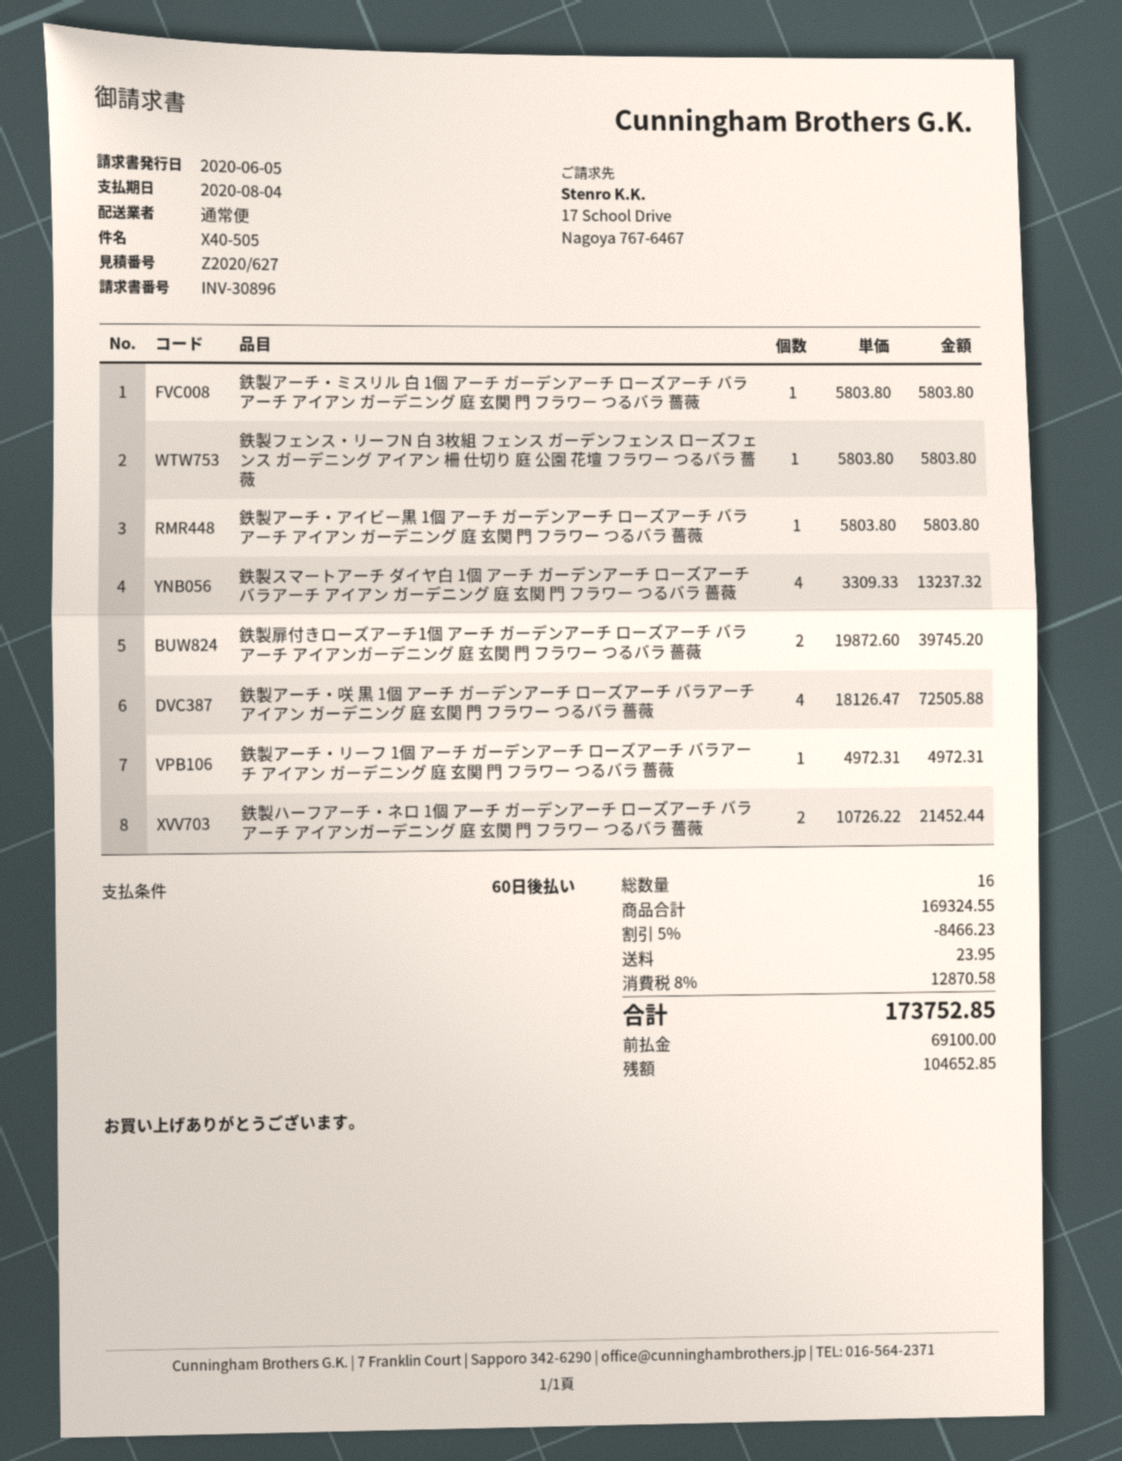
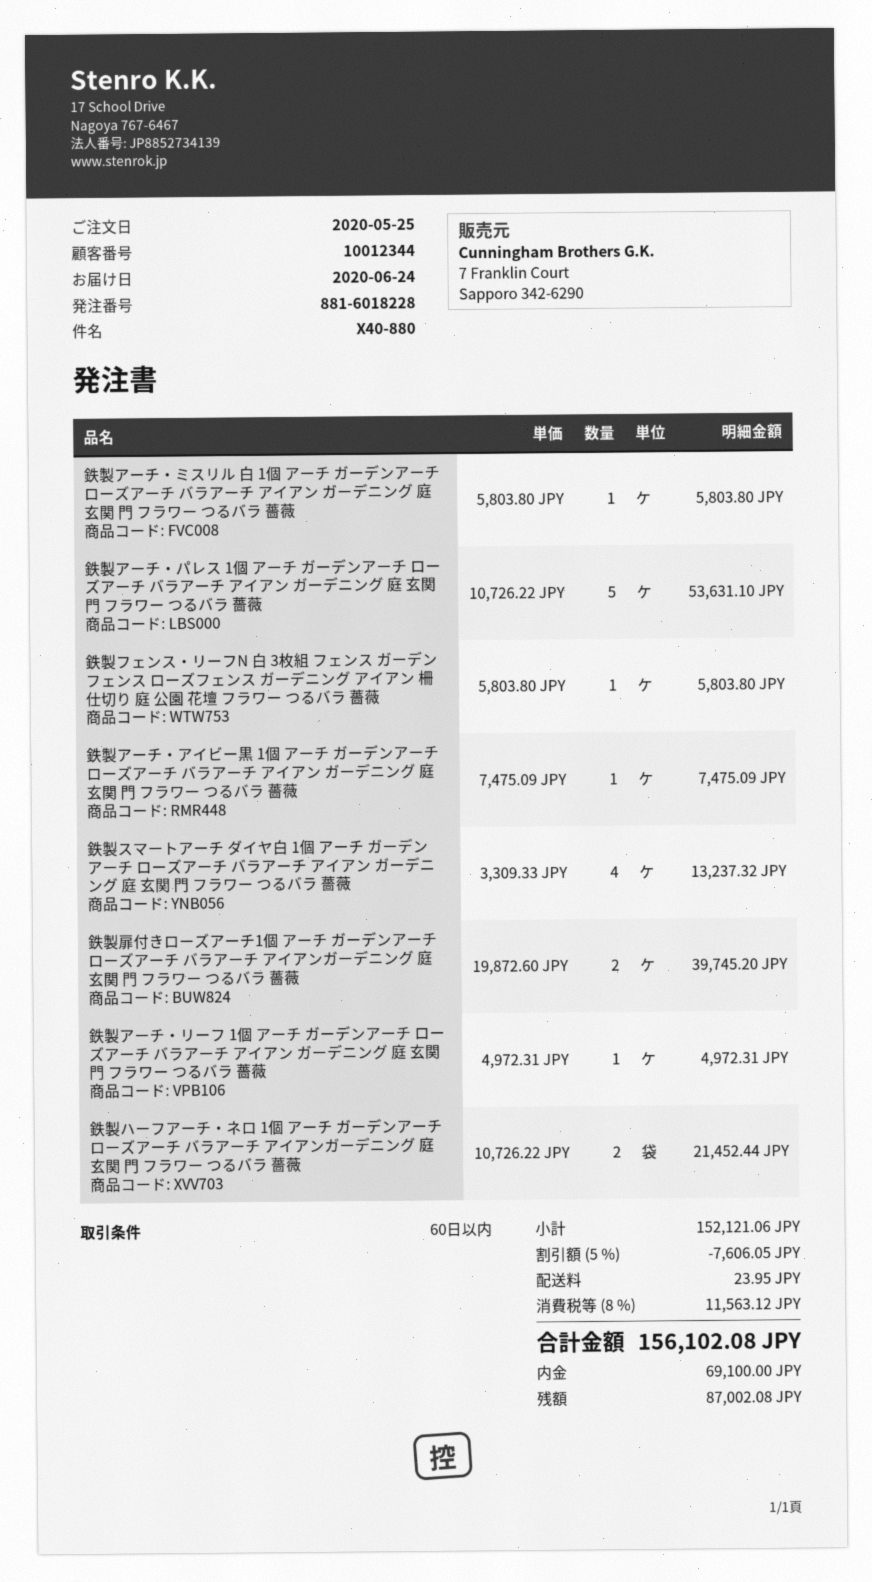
reference: X40-505 -> X40-880
鉄製アーチ・アイビー黒 1個 アーチ ガーデンアーチ ローズアーチ バラアーチ アイアン ガーデニング 庭 玄関 門 フラワー つるバラ 薔薇: 1 x 5803.80 = 5803.80 -> 1 x 7475.09 = 7475.09
鉄製アーチ・咲 黒 1個 アーチ ガーデンアーチ ローズアーチ バラアーチ アイアン ガーデニング 庭 玄関 門 フラワー つるバラ 薔薇: 4 x 18126.47 = 72505.88 -> none
鉄製アーチ・パレス 1個 アーチ ガーデンアーチ ローズアーチ バラアーチ アイアン ガーデニング 庭 玄関 門 フラワー つるバラ 薔薇: none -> 5 x 10726.22 = 53631.10
subtotal: 169324.55 -> 152121.06
discount: 5% = 8466.23 -> 5% = 7606.05
tax: 8% = 12870.58 -> 8% = 11563.12
total: 173752.85 -> 156102.08
balance: 104652.85 -> 87002.08

